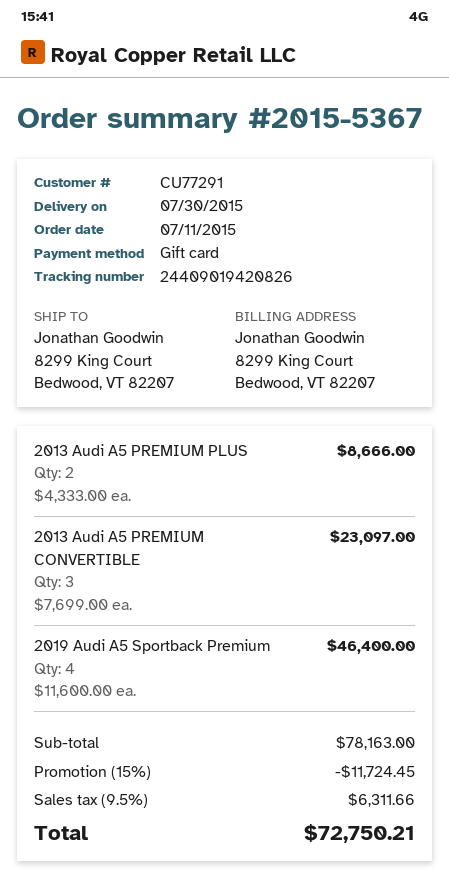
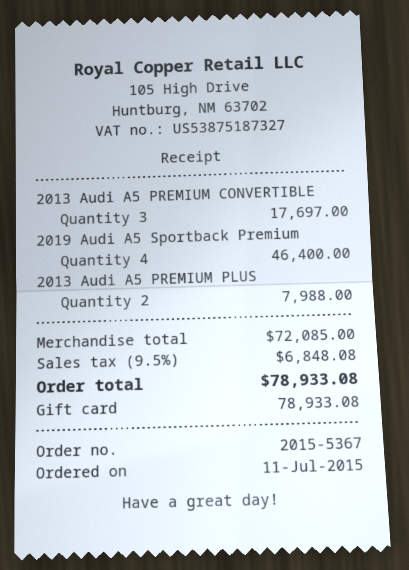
2013 Audi A5 PREMIUM PLUS: 2 for 8666.00 -> 2 for 7988.00
2013 Audi A5 PREMIUM CONVERTIBLE: 3 for 23097.00 -> 3 for 17697.00
subtotal: 78163.00 -> 72085.00
discount: 15% = 11724.45 -> none
tax: 9.5% = 6311.66 -> 9.5% = 6848.08
total: 72750.21 -> 78933.08

